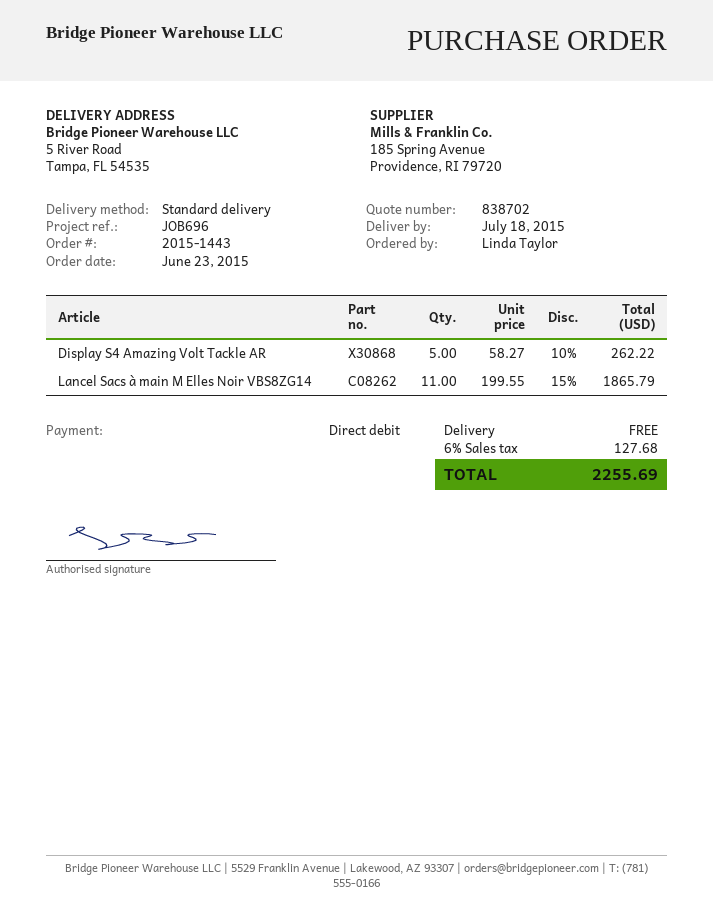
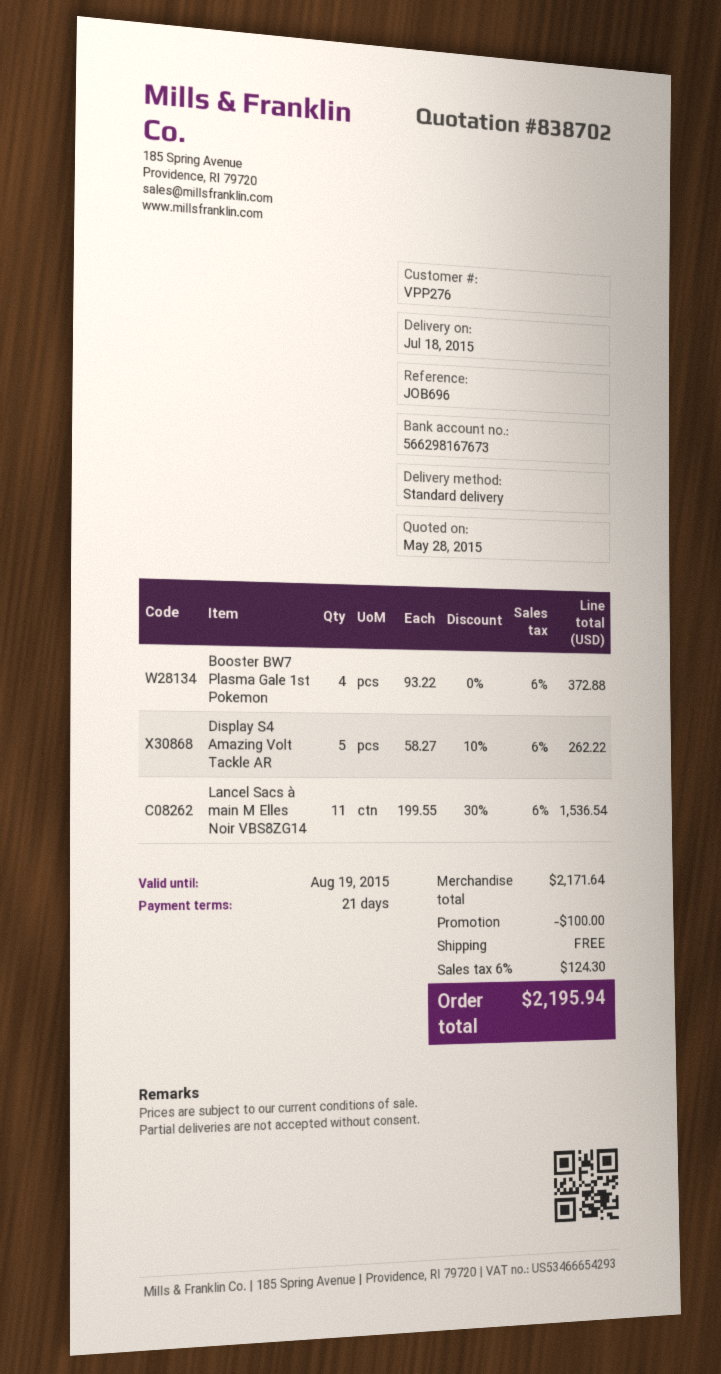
Lancel Sacs à main M Elles Noir VBS8ZG14: 11 x 199.55 - 15% = 1865.79 -> 11 x 199.55 - 30% = 1536.54
Booster BW7 Plasma Gale 1st Pokemon: none -> 4 x 93.22 = 372.88
discount: none -> 100.00
tax: 6% = 127.68 -> 6% = 124.30
total: 2255.69 -> 2195.94

